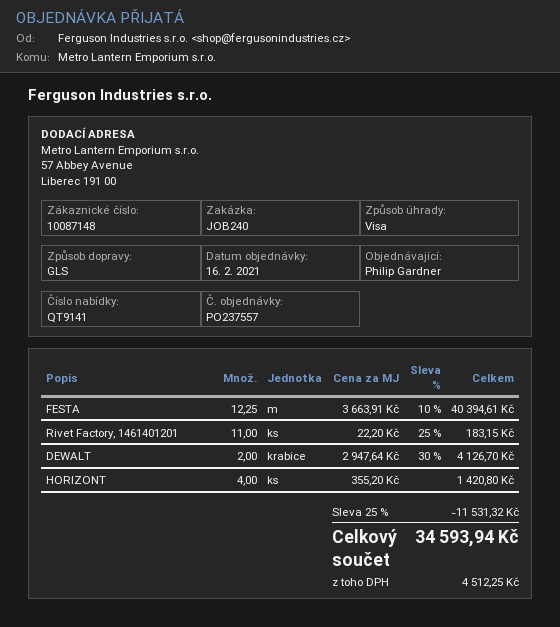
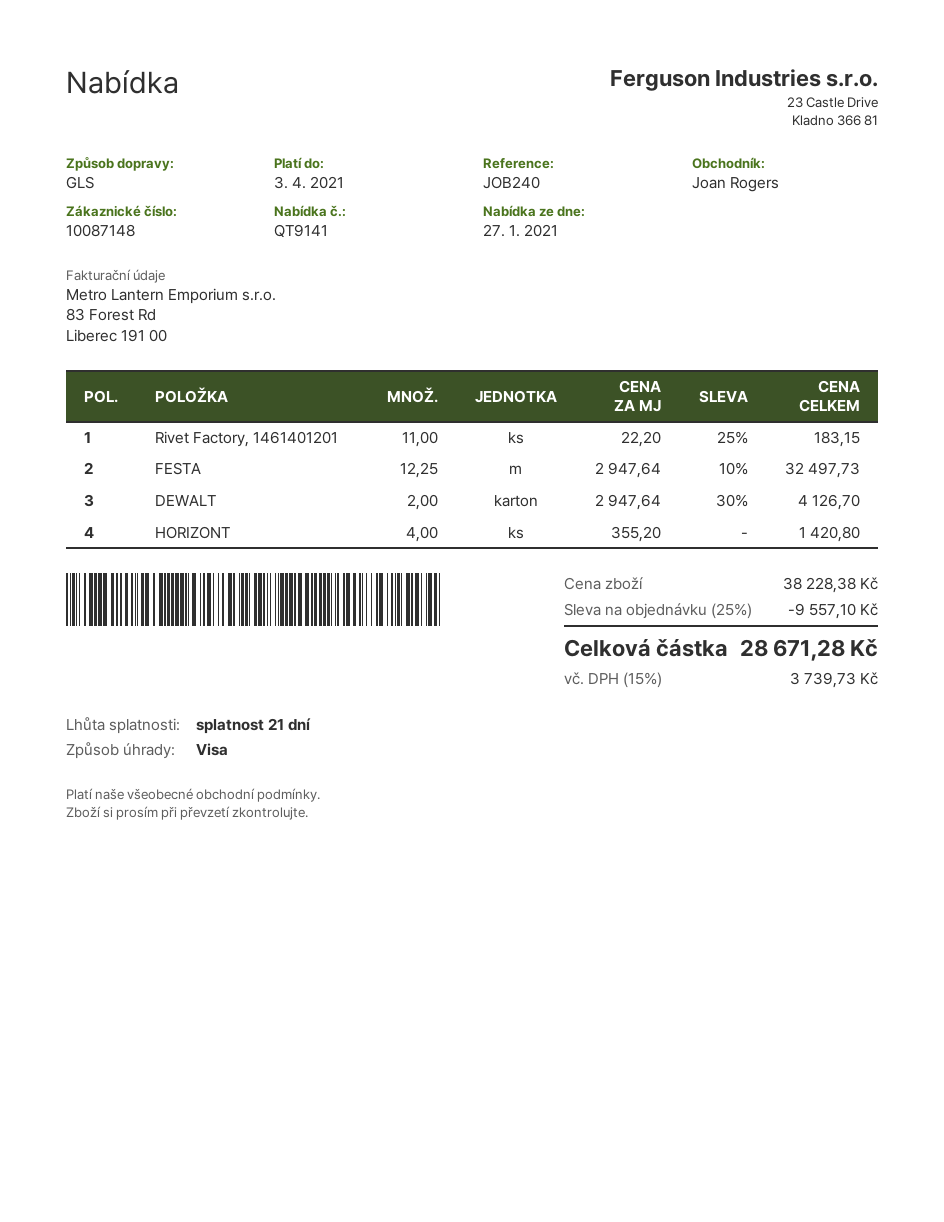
FESTA: 12.25 x 3663.91 - 10% = 40394.61 -> 12.25 x 2947.64 - 10% = 32497.73
discount: 25% = 11531.32 -> 25% = 9557.10
tax: 4512.25 -> 3739.73
total: 34593.94 -> 28671.28

